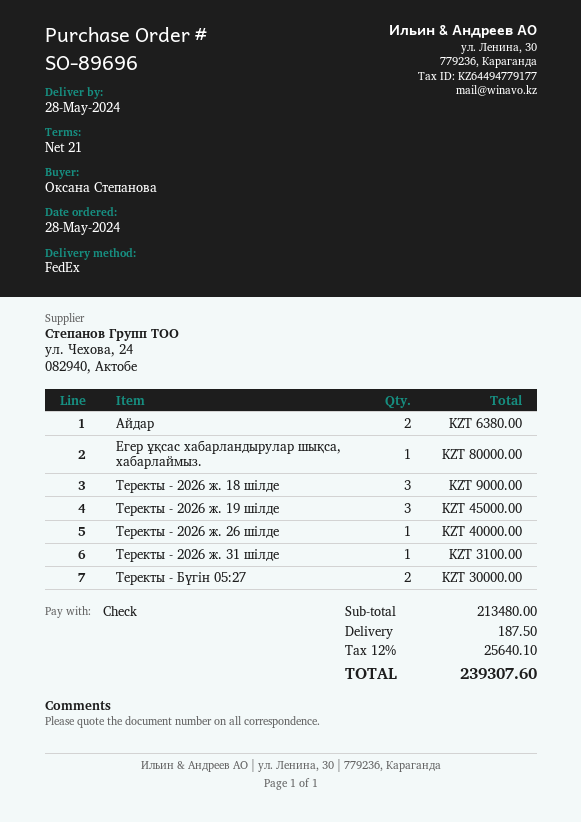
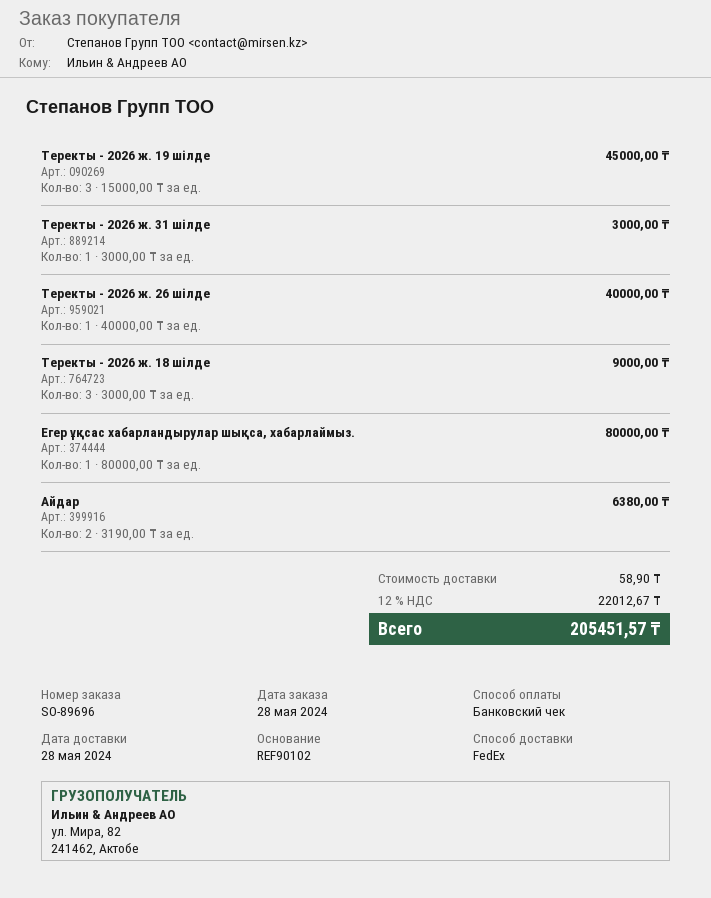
Теректы - 2026 ж. 31 шілде: 1 for 3100.00 -> 1 for 3000.00
Теректы - Бүгін 05:27: 2 for 30000.00 -> none
shipping: 187.50 -> 58.90
tax: 12% = 25640.10 -> 12% = 22012.67
total: 239307.60 -> 205451.57

